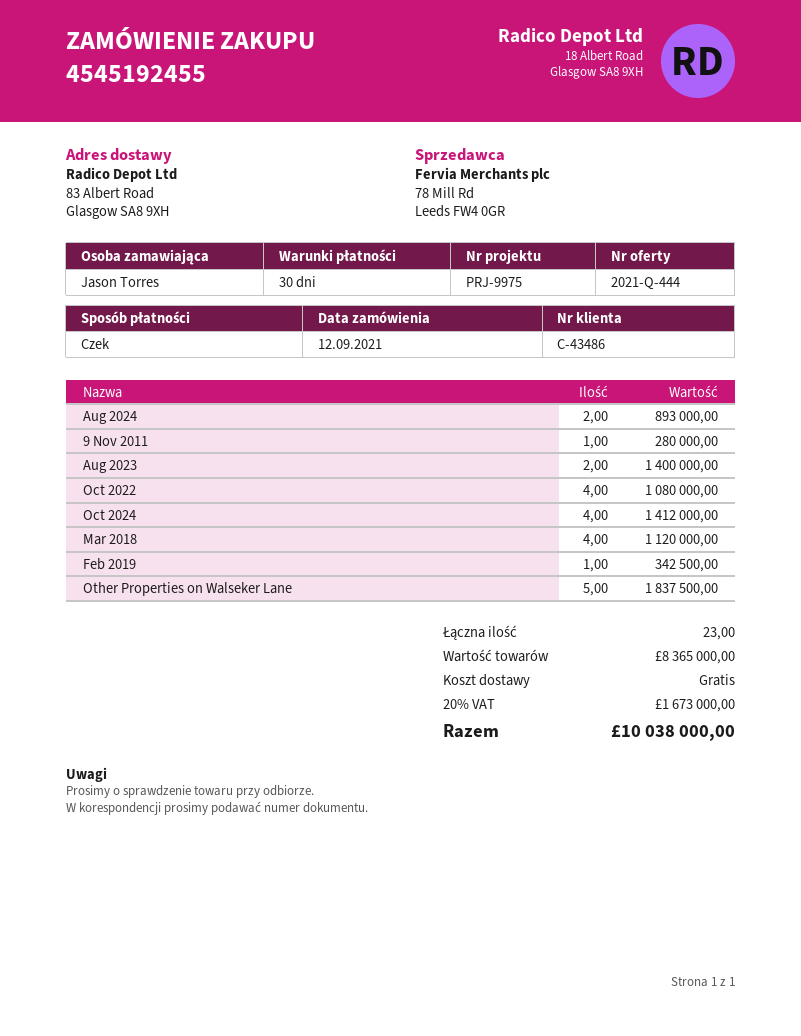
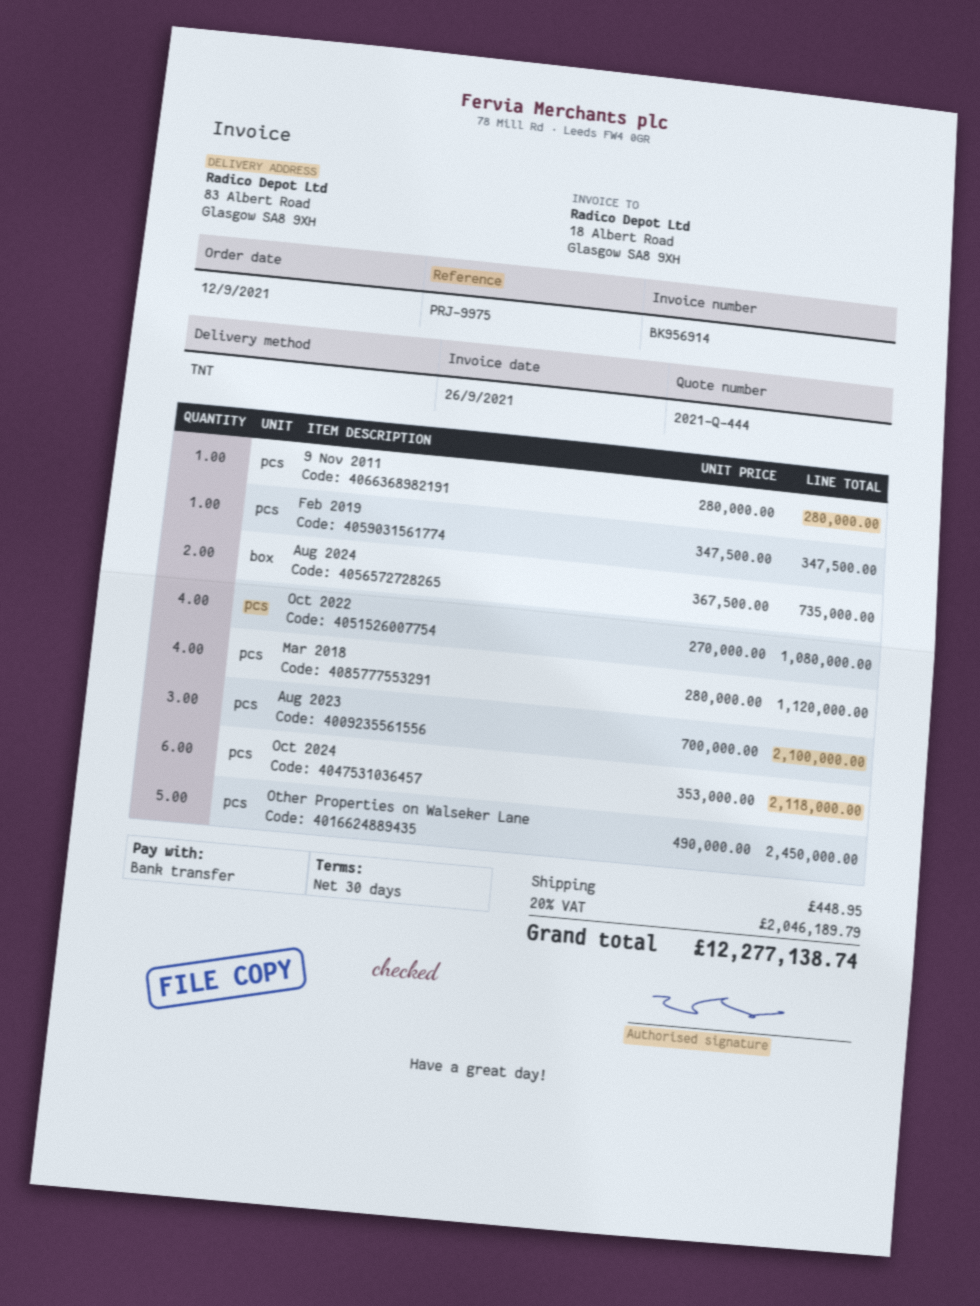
payment method: cheque -> bank transfer
Aug 2024: 2 for 893000.00 -> 2 for 735000.00
Aug 2023: 2 for 1400000.00 -> 3 for 2100000.00
Oct 2024: 4 for 1412000.00 -> 6 for 2118000.00
Feb 2019: 1 for 342500.00 -> 1 for 347500.00
Other Properties on Walseker Lane: 5 for 1837500.00 -> 5 for 2450000.00
shipping: 0.00 -> 448.95
tax: 20% = 1673000.00 -> 20% = 2046189.79
total: 10038000.00 -> 12277138.74

